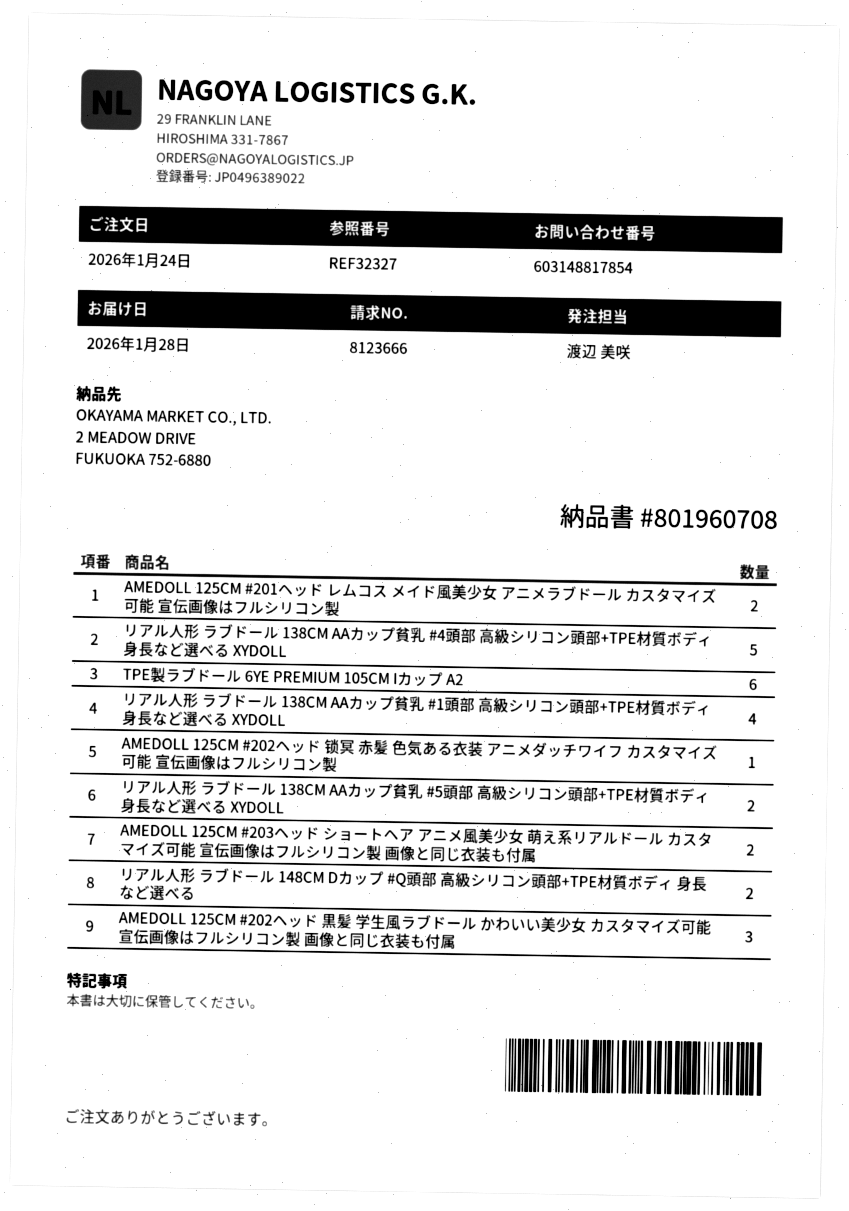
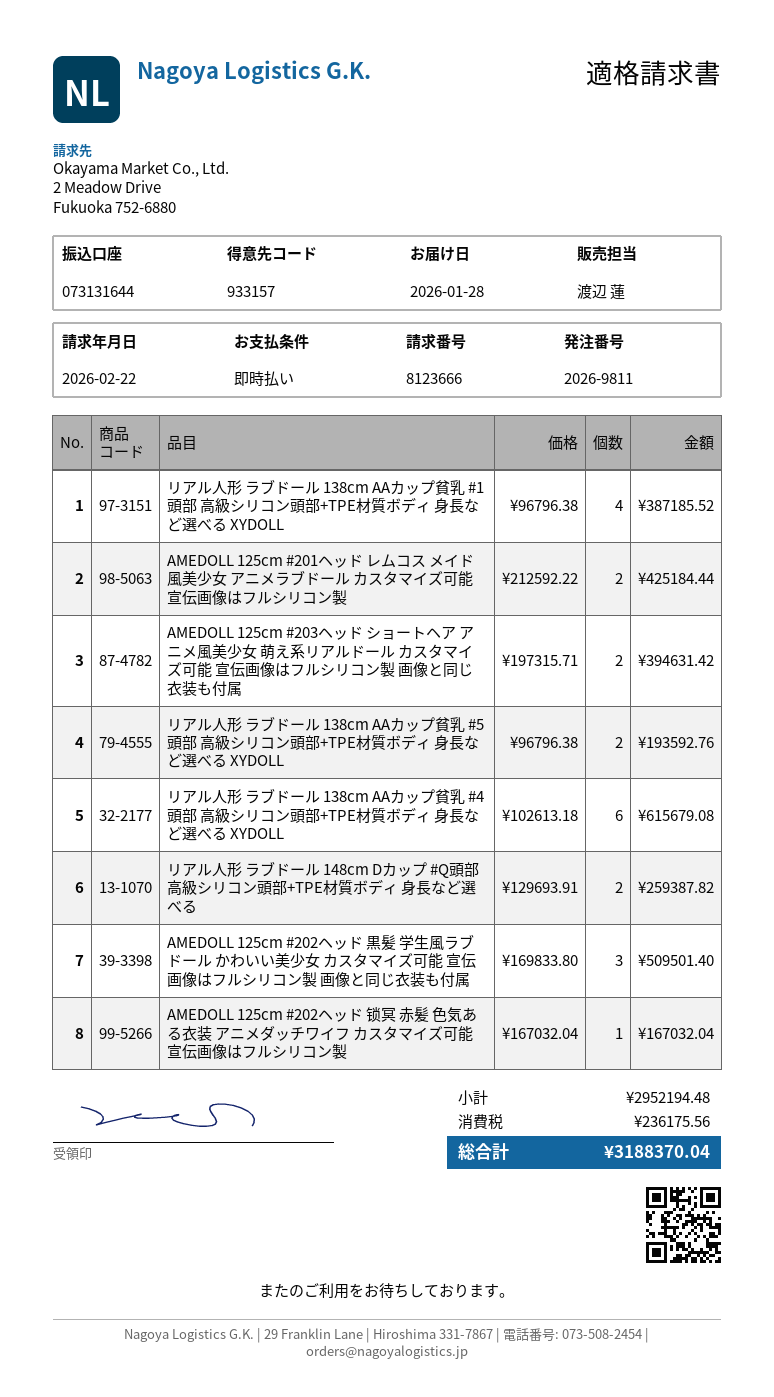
リアル人形 ラブドール 138CM AAカップ貧乳 #4頭部 高級シリコン頭部+TPE材質ボディ 身長など選べる XYDOLL: 5 -> 6
TPE製ラブドール 6YE PREMIUM 105CM Iカップ A2: 6 -> none

